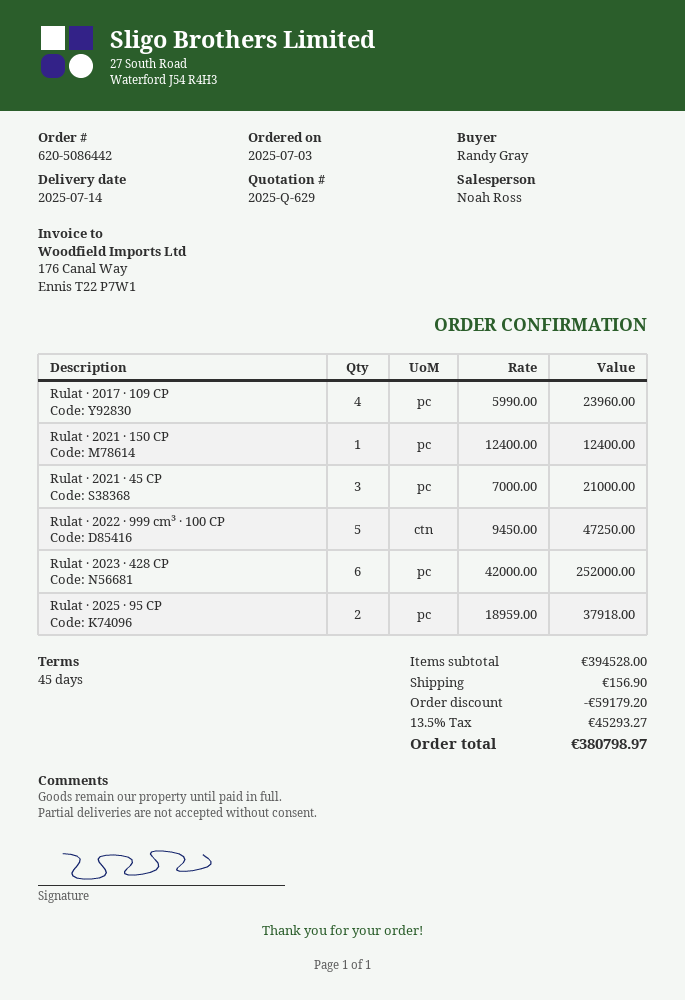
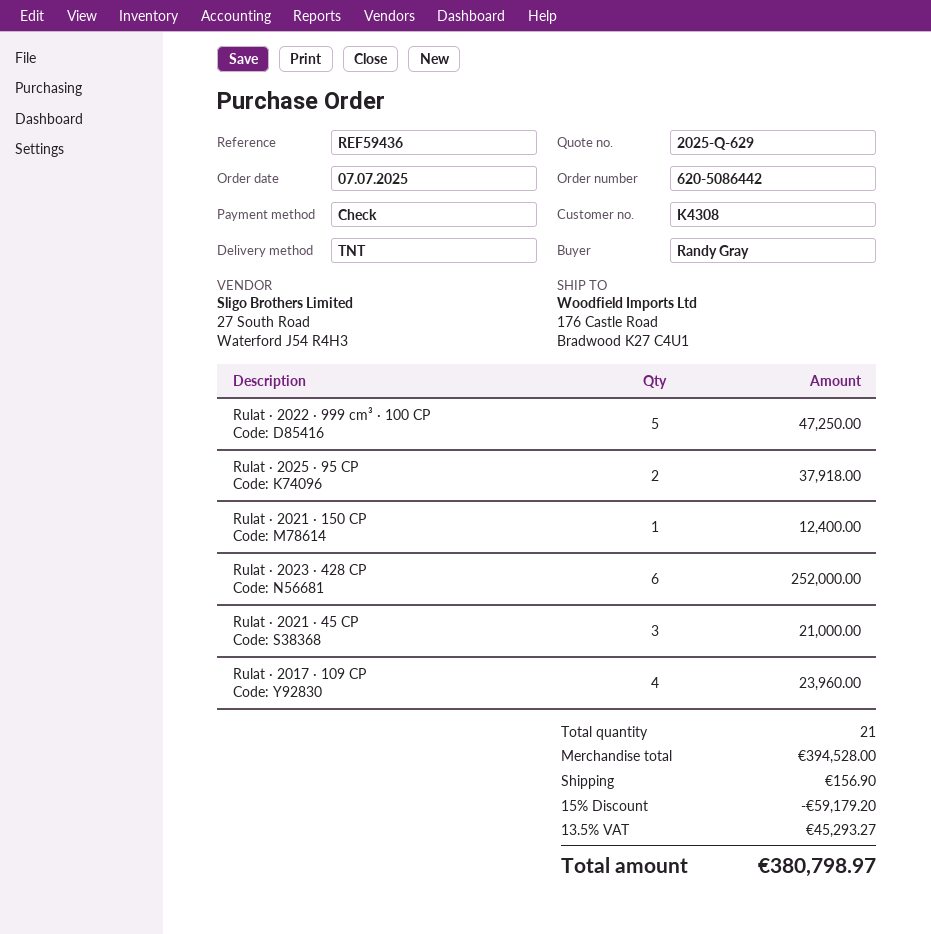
order date: 2025-07-03 -> 2025-07-07

